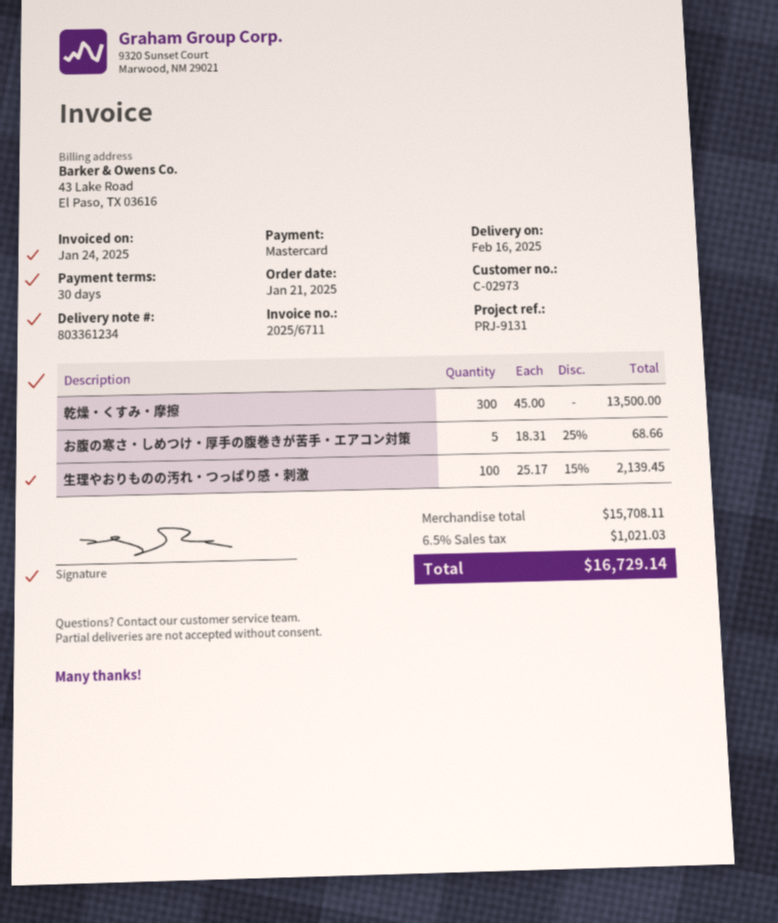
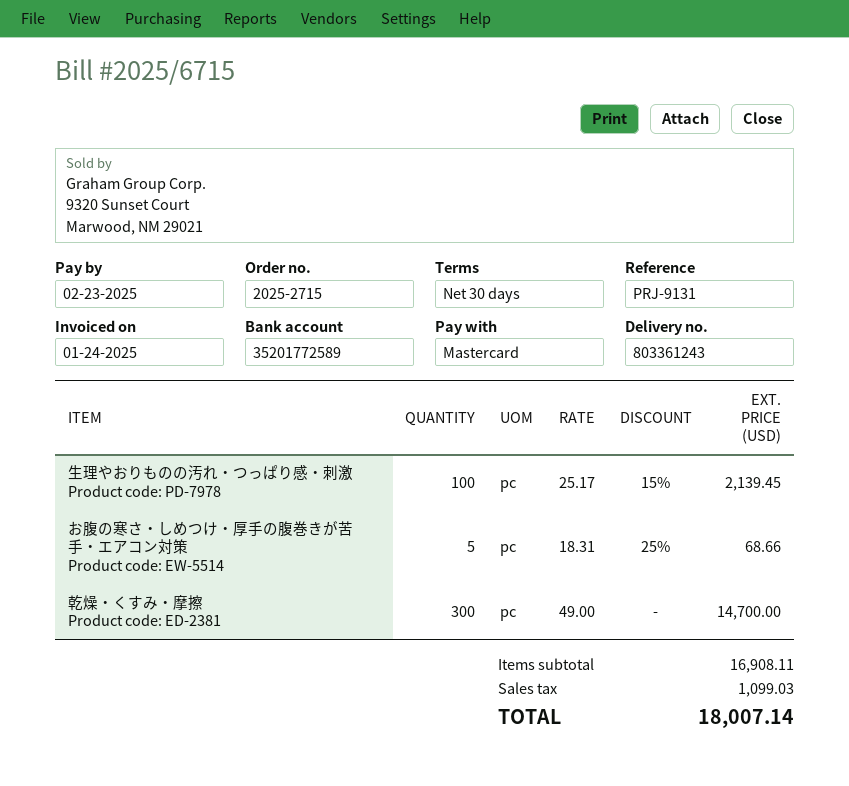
delivery note number: 803361234 -> 803361243
invoice number: 2025/6711 -> 2025/6715
乾燥・くすみ・摩擦: 300 x 45.00 = 13500.00 -> 300 x 49.00 = 14700.00
subtotal: 15708.11 -> 16908.11
tax: 1021.03 -> 1099.03
total: 16729.14 -> 18007.14

